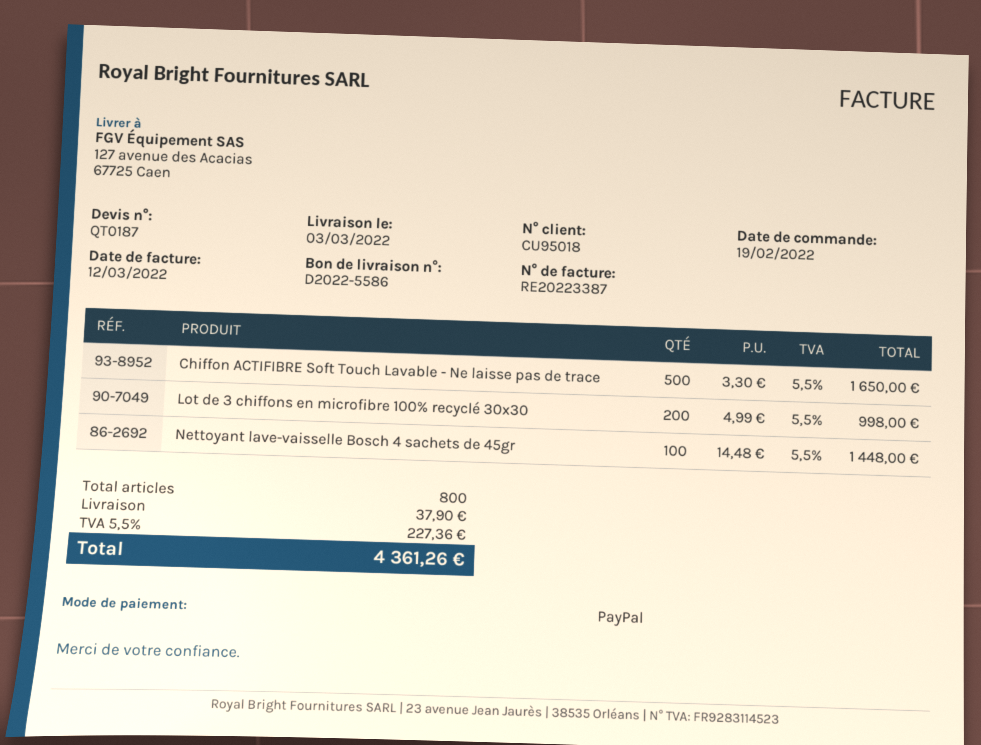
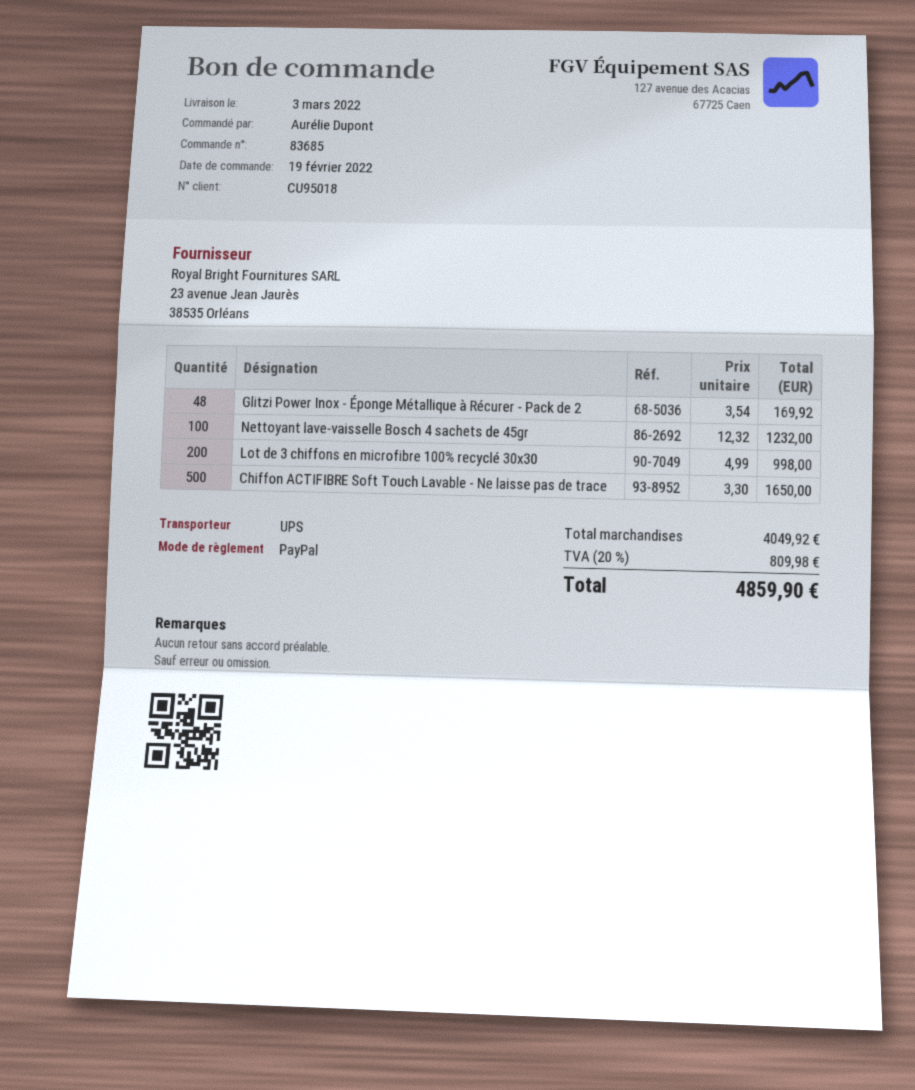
Nettoyant lave-vaisselle Bosch 4 sachets de 45gr: 100 x 14.48 = 1448.00 -> 100 x 12.32 = 1232.00
Glitzi Power Inox - Éponge Métallique à Récurer - Pack de 2: none -> 48 x 3.54 = 169.92
shipping: 37.90 -> none
tax: 5.5% = 227.36 -> 20% = 809.98
total: 4361.26 -> 4859.90

